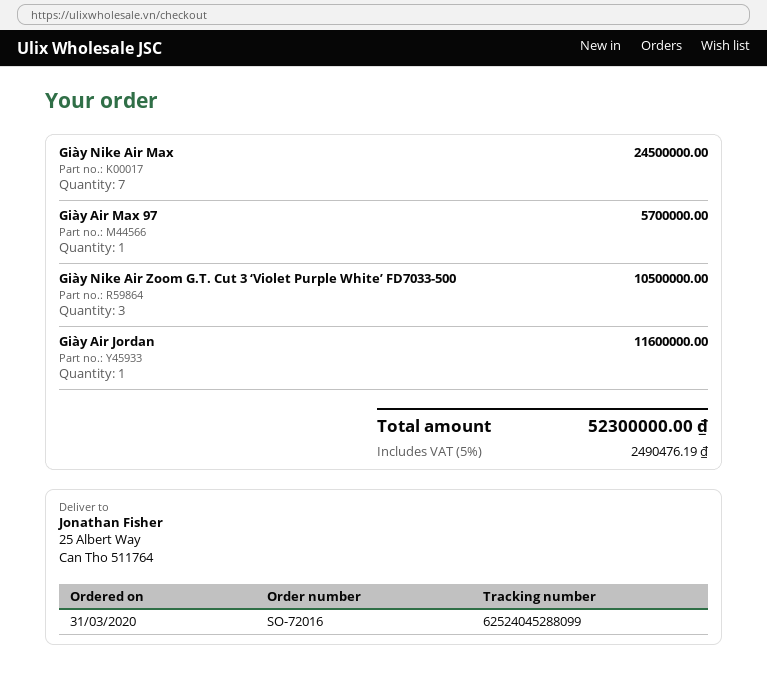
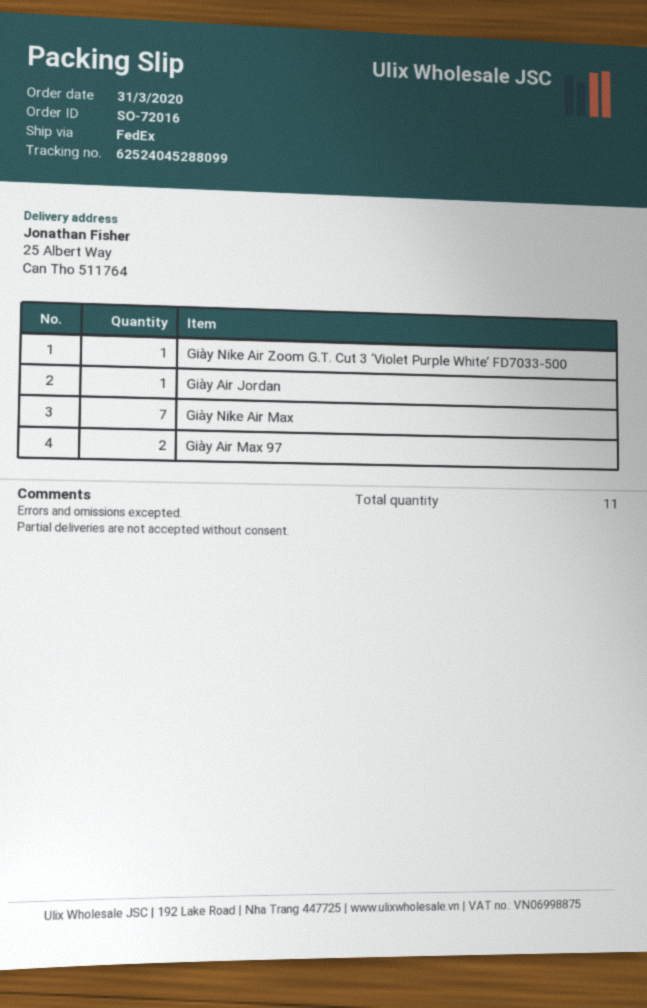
Giày Air Max 97: 1 -> 2
Giày Nike Air Zoom G.T. Cut 3 ‘Violet Purple White’ FD7033-500: 3 -> 1

